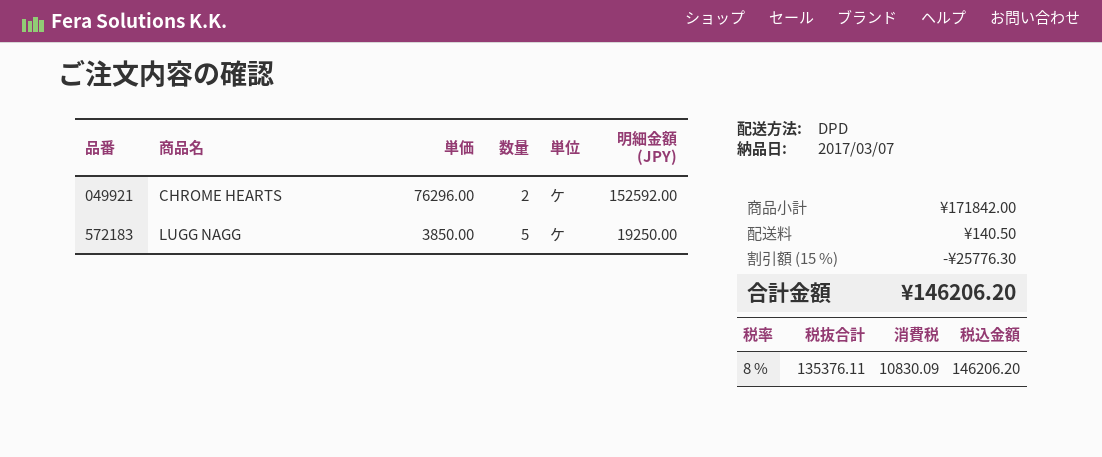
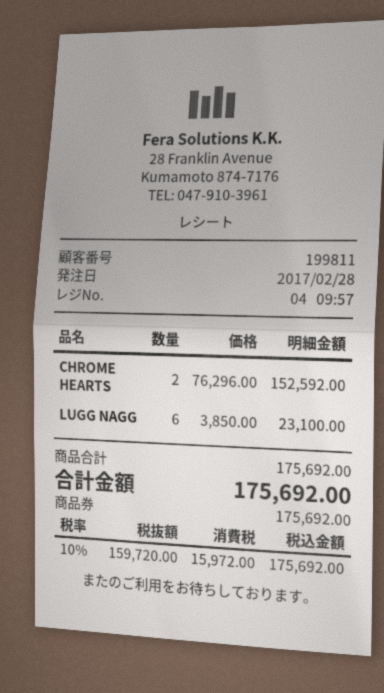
LUGG NAGG: 5 x 3850.00 = 19250.00 -> 6 x 3850.00 = 23100.00
subtotal: 171842.00 -> 175692.00
discount: 15% = 25776.30 -> none
shipping: 140.50 -> none
net: 135376.11 -> 159720.00
tax: 8% = 10830.09 -> 10% = 15972.00
total: 146206.20 -> 175692.00

